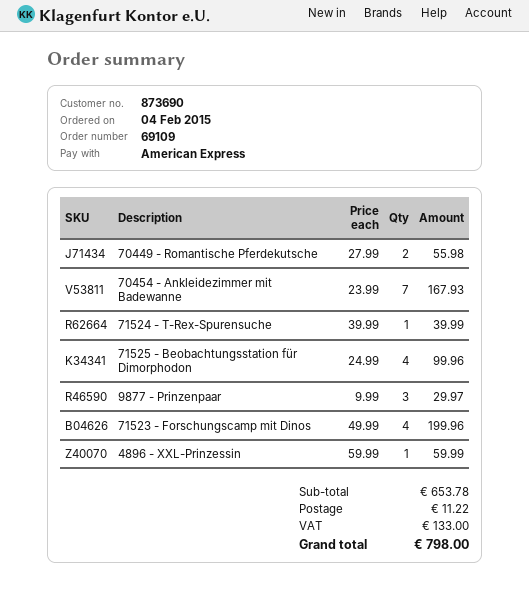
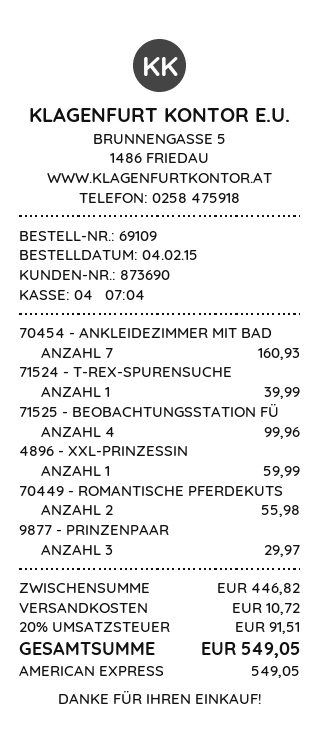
70454 - Ankleidezimmer mit Badewanne: 7 for 167.93 -> 7 for 160.93
71523 - Forschungscamp mit Dinos: 4 for 199.96 -> none
subtotal: 653.78 -> 446.82
shipping: 11.22 -> 10.72
tax: 133.00 -> 91.51
total: 798.00 -> 549.05

